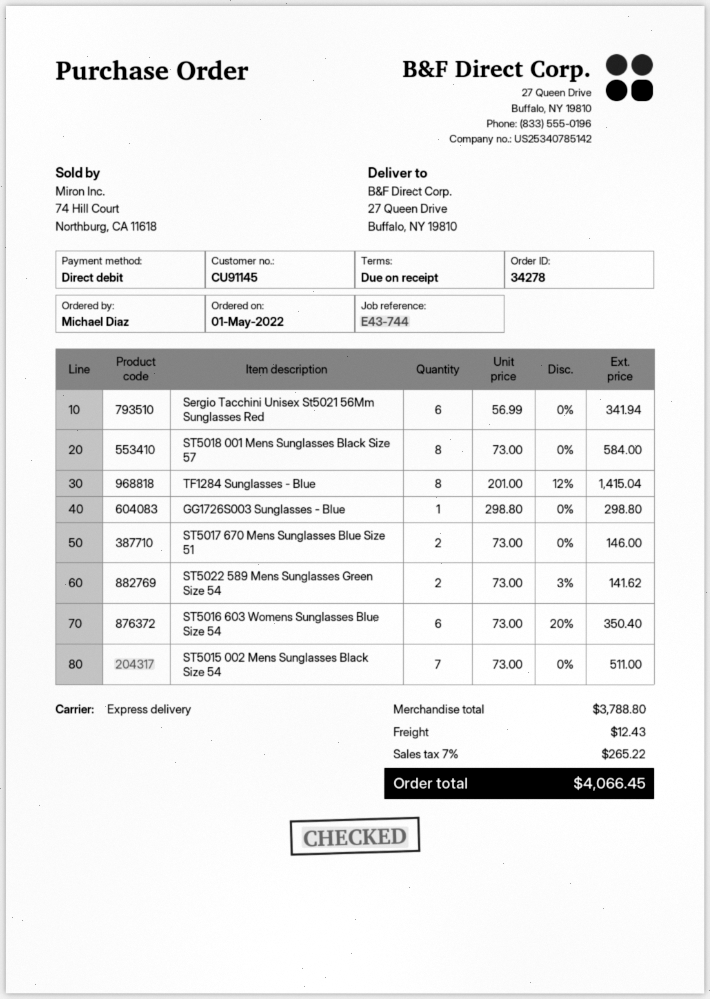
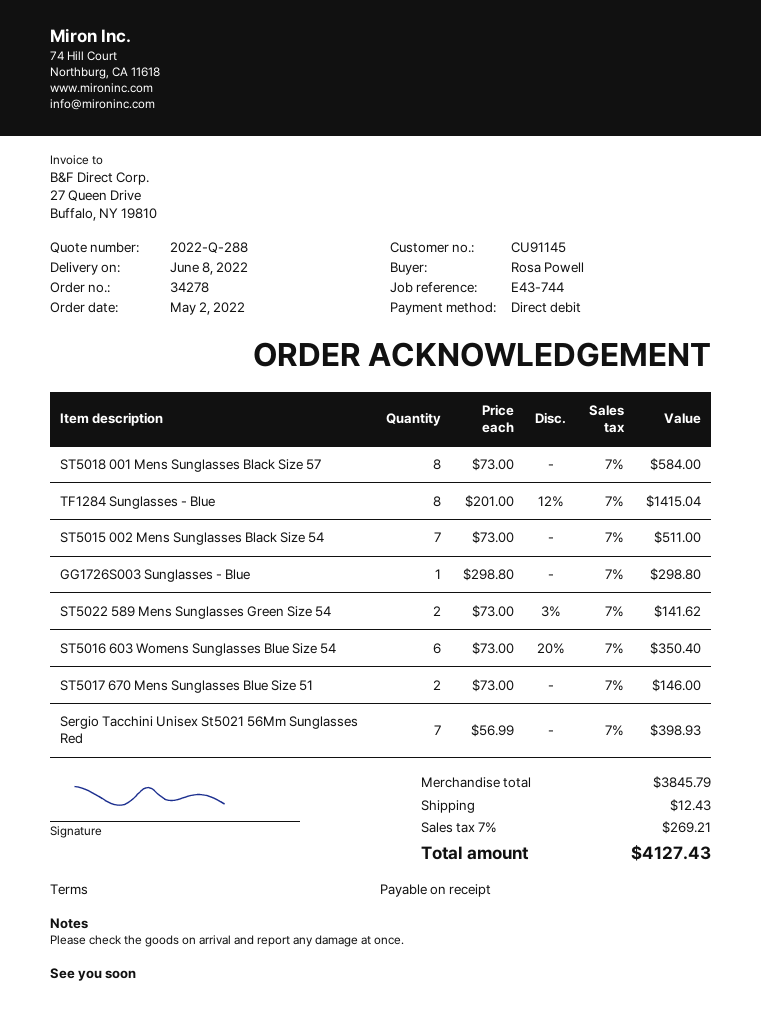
order date: 2022-05-01 -> 2022-05-02
ordered by: Michael Diaz -> Rosa Powell
Sergio Tacchini Unisex St5021 56Mm Sunglasses Red: 6 x 56.99 = 341.94 -> 7 x 56.99 = 398.93
subtotal: 3788.80 -> 3845.79
tax: 7% = 265.22 -> 7% = 269.21
total: 4066.45 -> 4127.43

